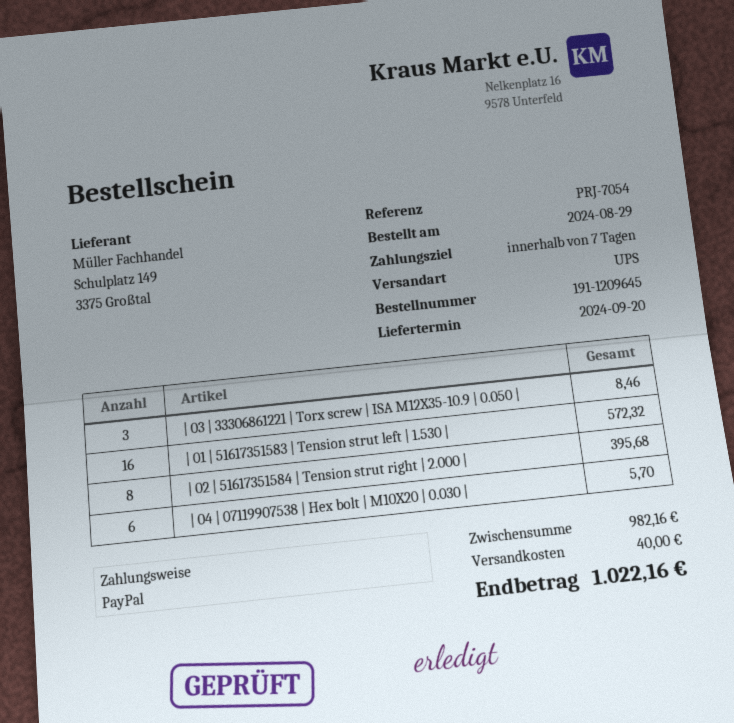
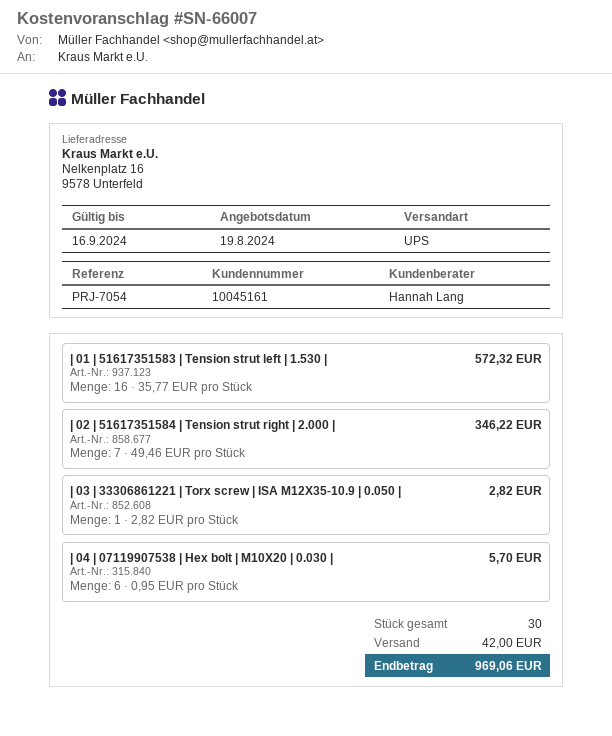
| 03 | 33306861221 | Torx screw | ISA M12X35-10.9 | 0.050 |: 3 for 8.46 -> 1 for 2.82
| 02 | 51617351584 | Tension strut right | 2.000 |: 8 for 395.68 -> 7 for 346.22
shipping: 40.00 -> 42.00
total: 1022.16 -> 969.06

